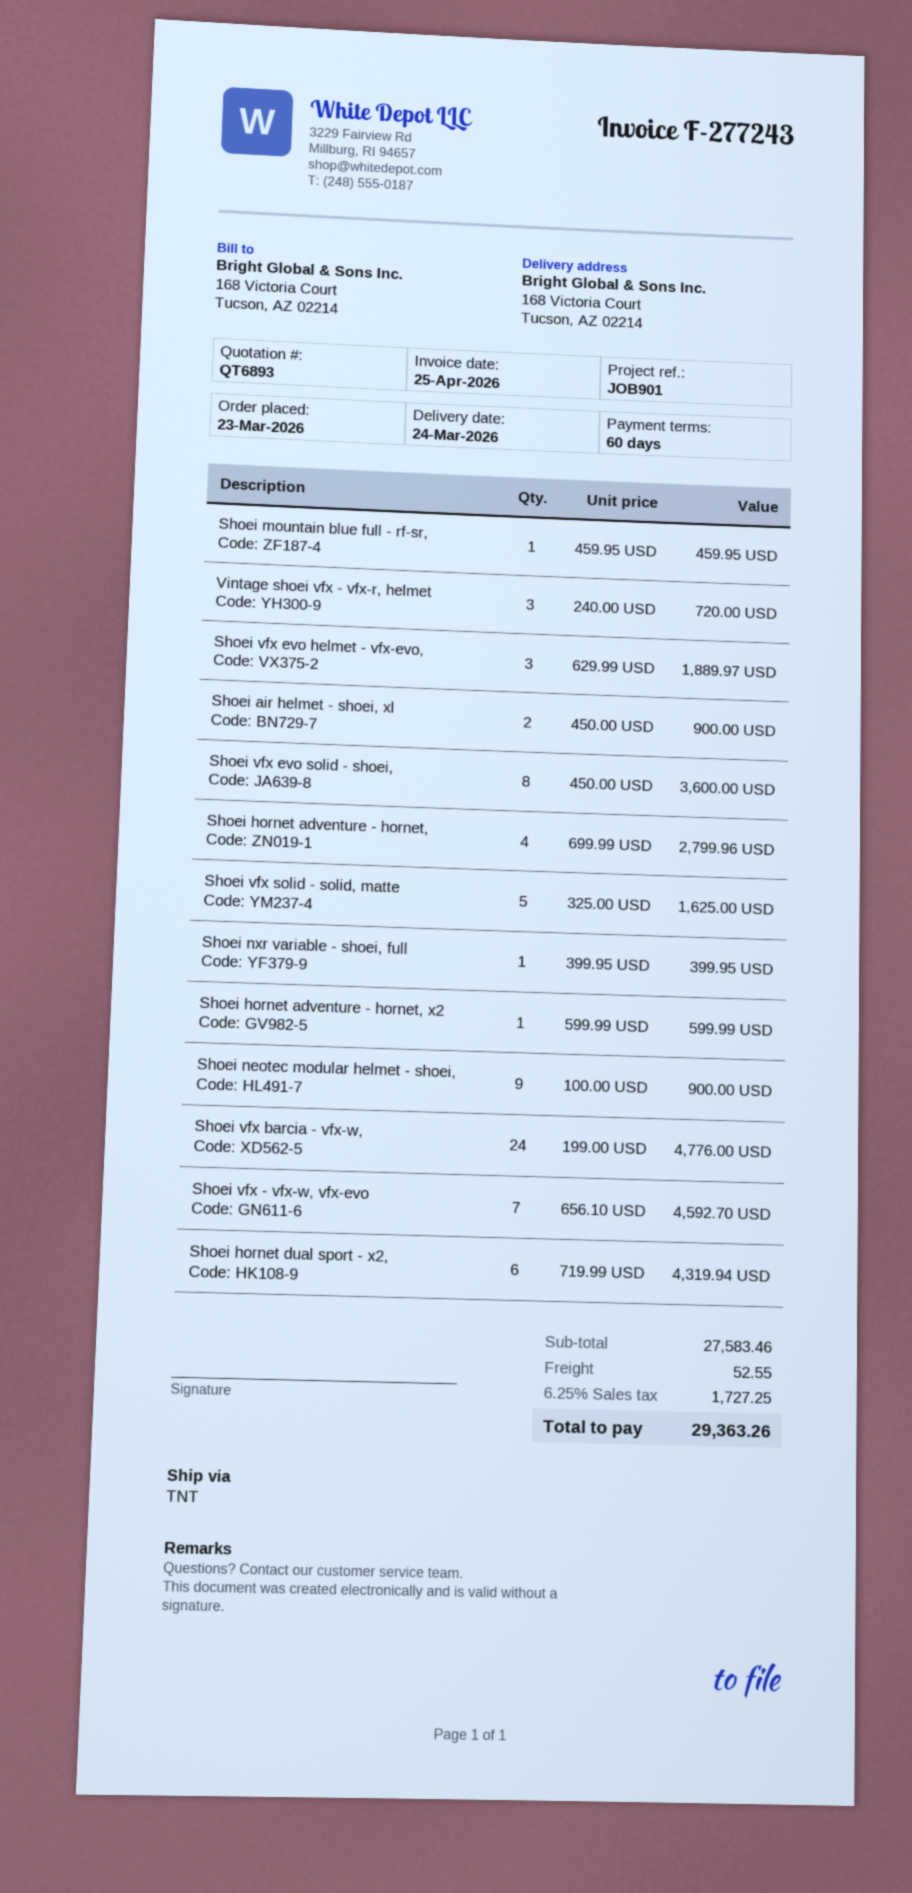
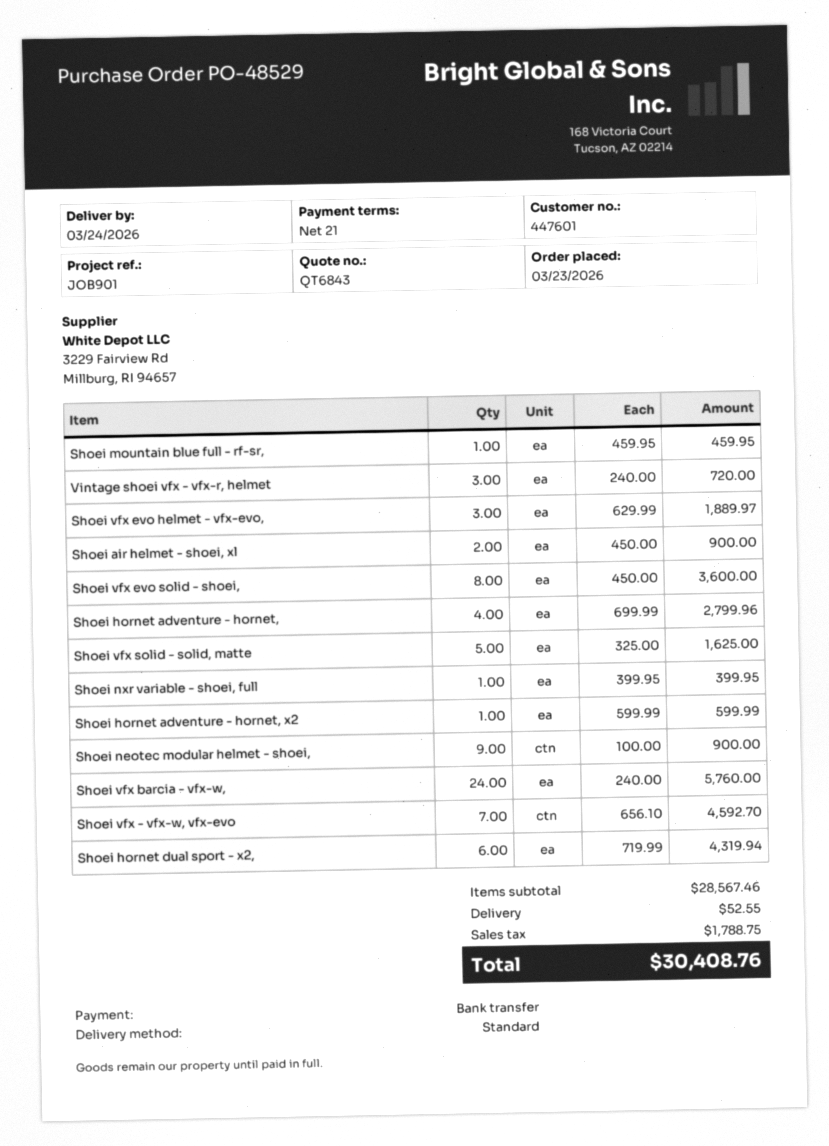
quote number: QT6893 -> QT6843
payment terms: 60 days -> 21 days
shipping method: TNT -> standard
Shoei vfx barcia - vfx-w,: 24 x 199.00 = 4776.00 -> 24 x 240.00 = 5760.00
subtotal: 27583.46 -> 28567.46
tax: 1727.25 -> 1788.75
total: 29363.26 -> 30408.76

